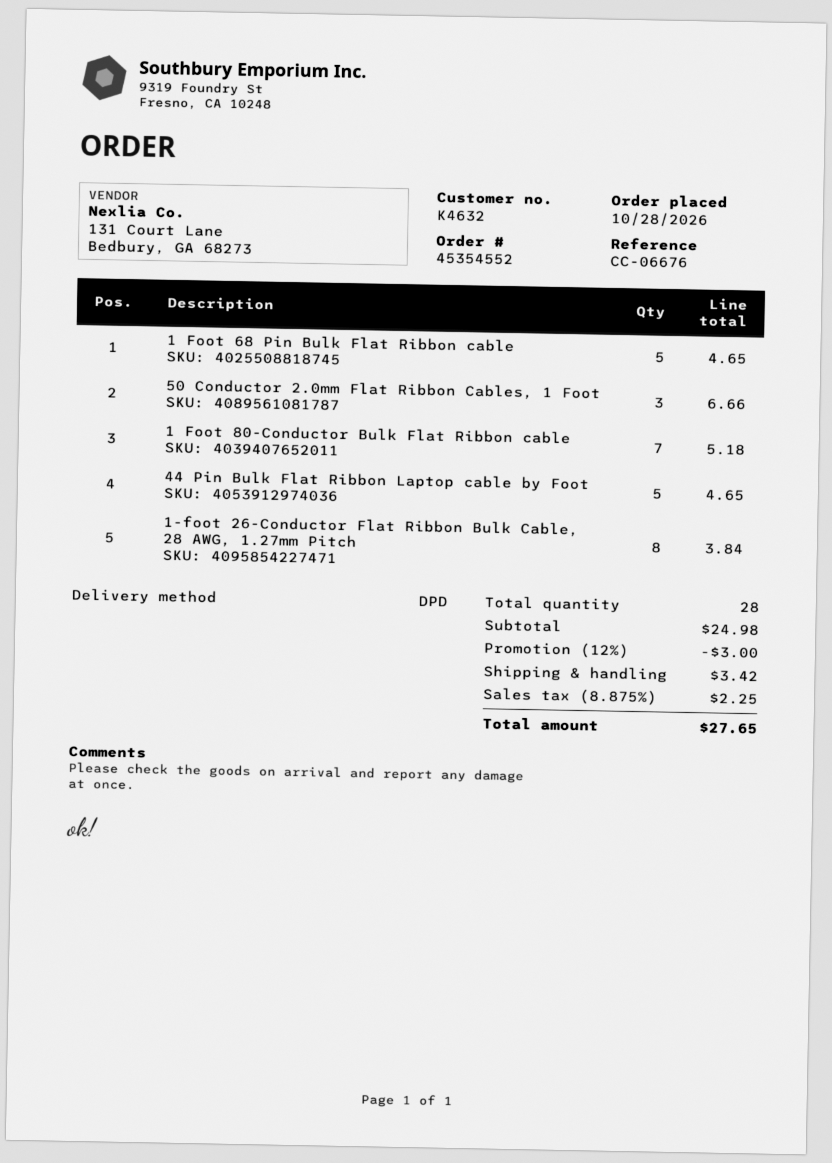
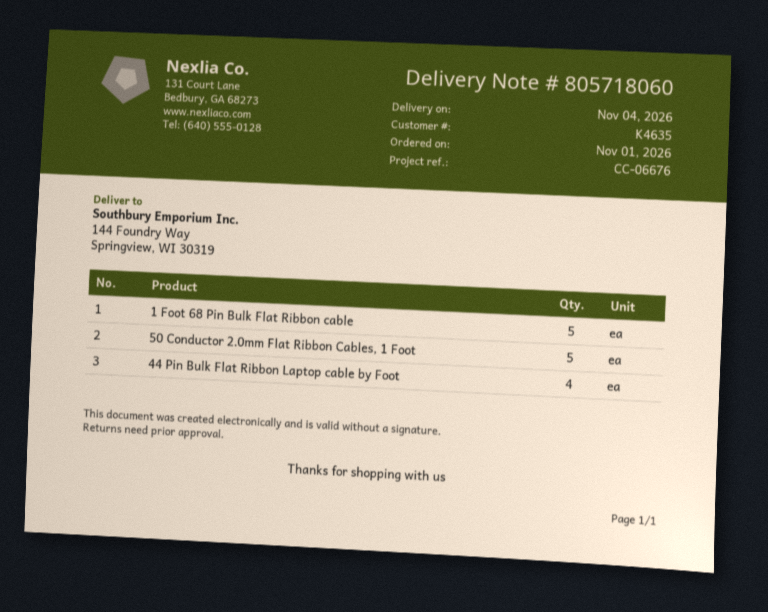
order date: 2026-10-28 -> 2026-11-01
customer number: K4632 -> K4635
50 Conductor 2.0mm Flat Ribbon Cables, 1 Foot: 3 -> 5
1 Foot 80-Conductor Bulk Flat Ribbon cable: 7 -> none
44 Pin Bulk Flat Ribbon Laptop cable by Foot: 5 -> 4
1-foot 26-Conductor Flat Ribbon Bulk Cable, 28 AWG, 1.27mm Pitch: 8 -> none

